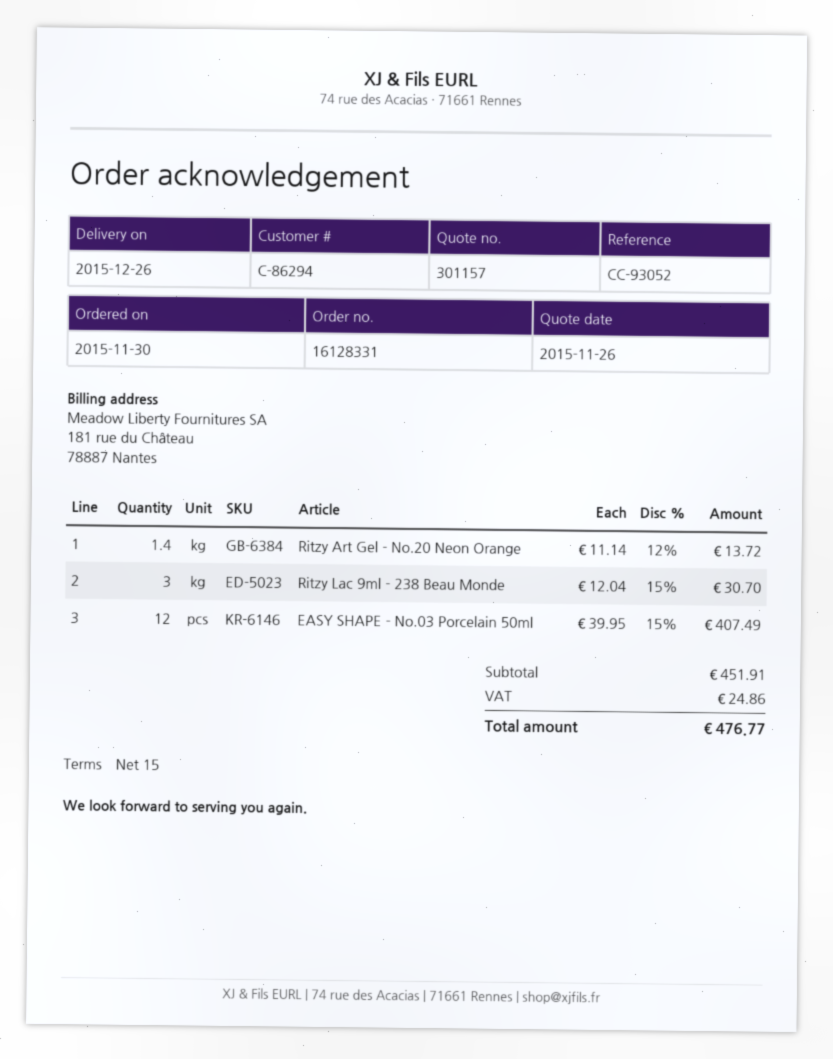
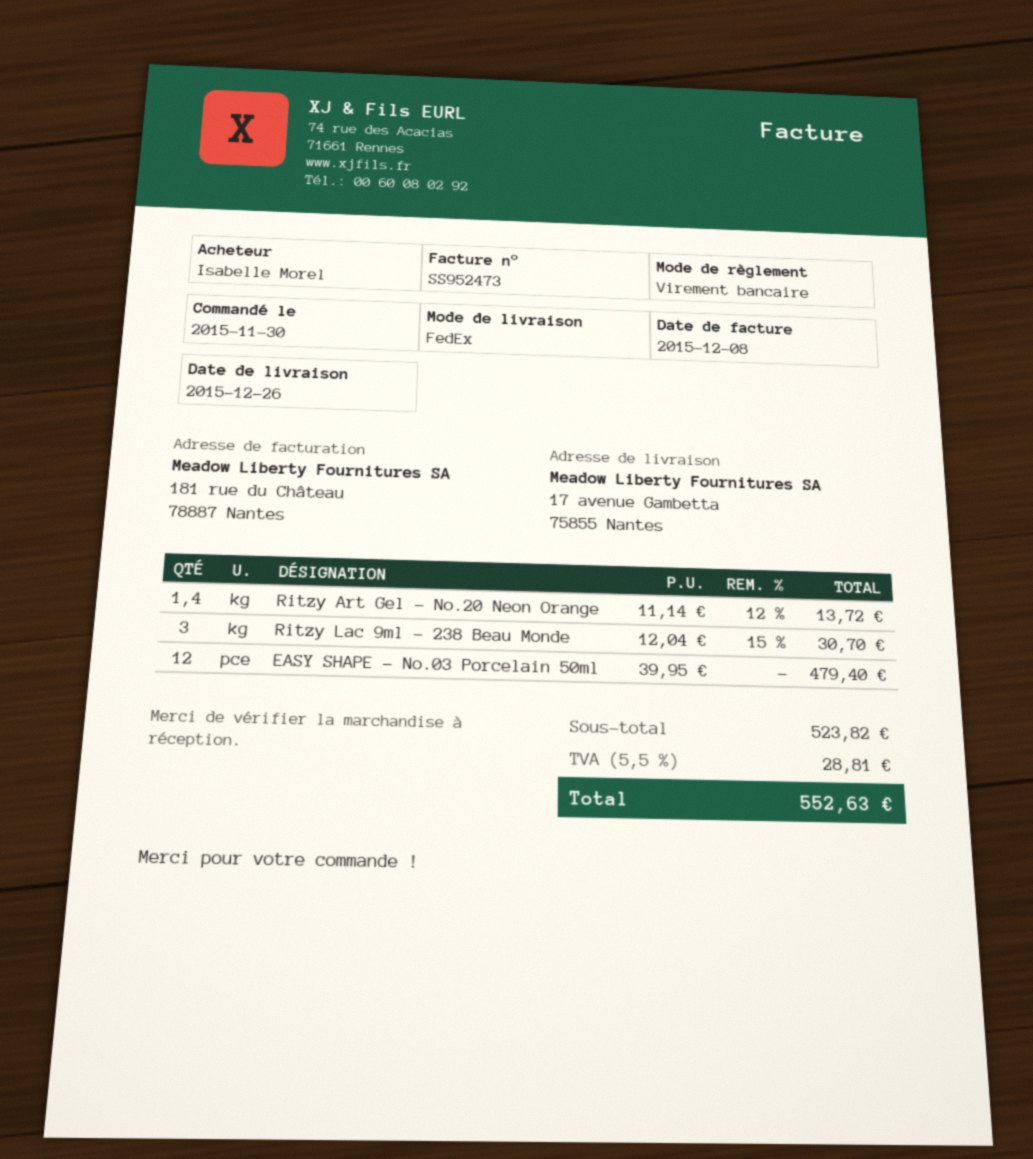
EASY SHAPE - No.03 Porcelain 50ml: 12 x 39.95 - 15% = 407.49 -> 12 x 39.95 = 479.40
subtotal: 451.91 -> 523.82
tax: 24.86 -> 28.81
total: 476.77 -> 552.63

